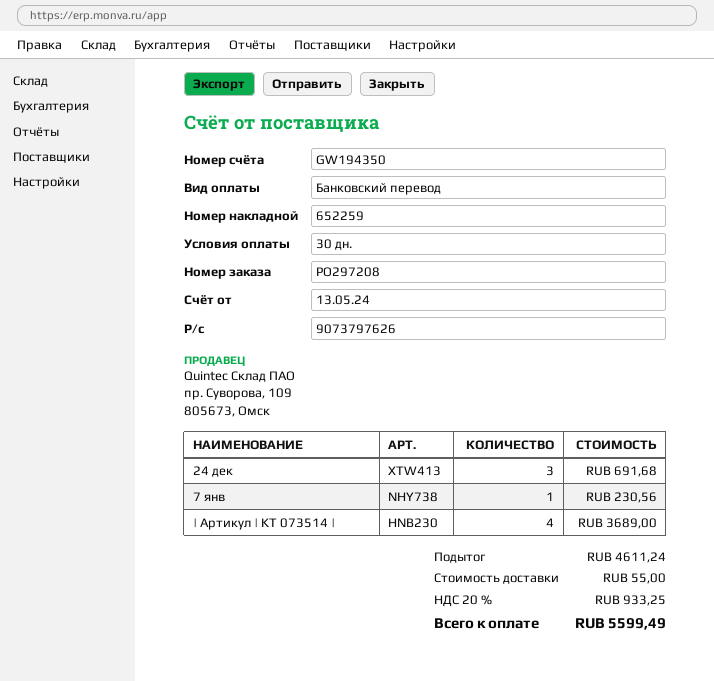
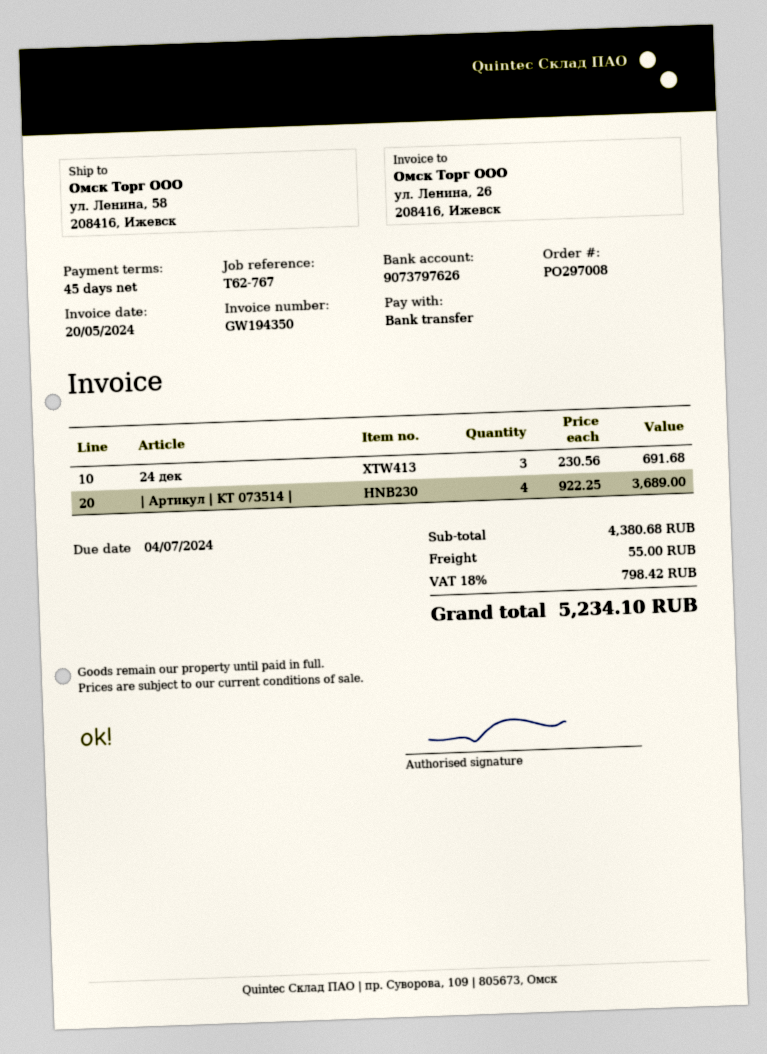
order number: PO297208 -> PO297008
invoice date: 2024-05-13 -> 2024-05-20
payment terms: 30 days -> 45 days
7 янв: 1 for 230.56 -> none
subtotal: 4611.24 -> 4380.68
tax: 20% = 933.25 -> 18% = 798.42
total: 5599.49 -> 5234.10

